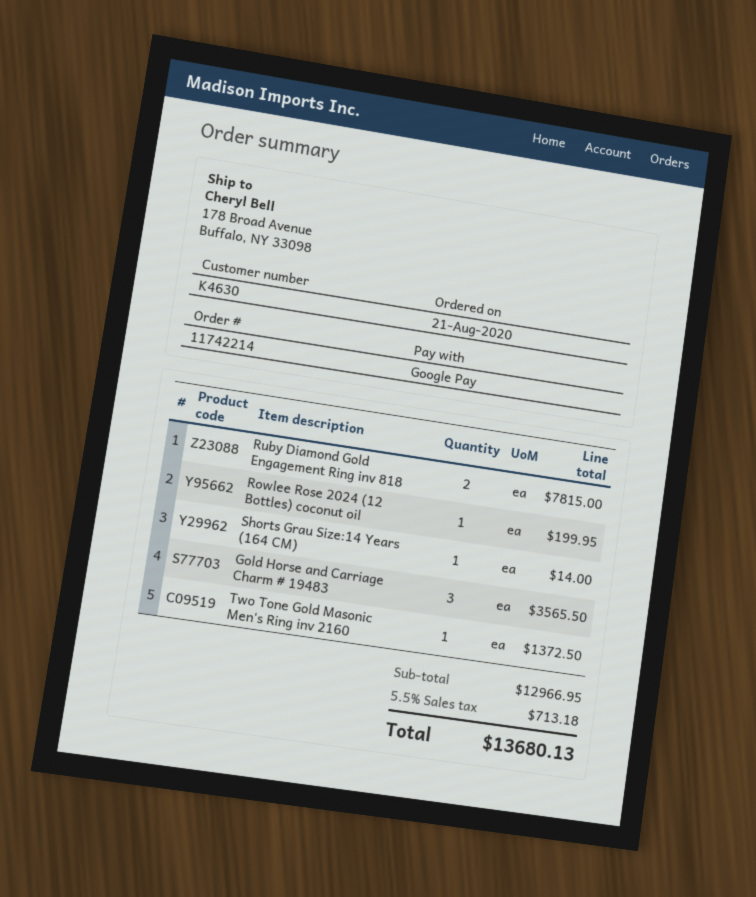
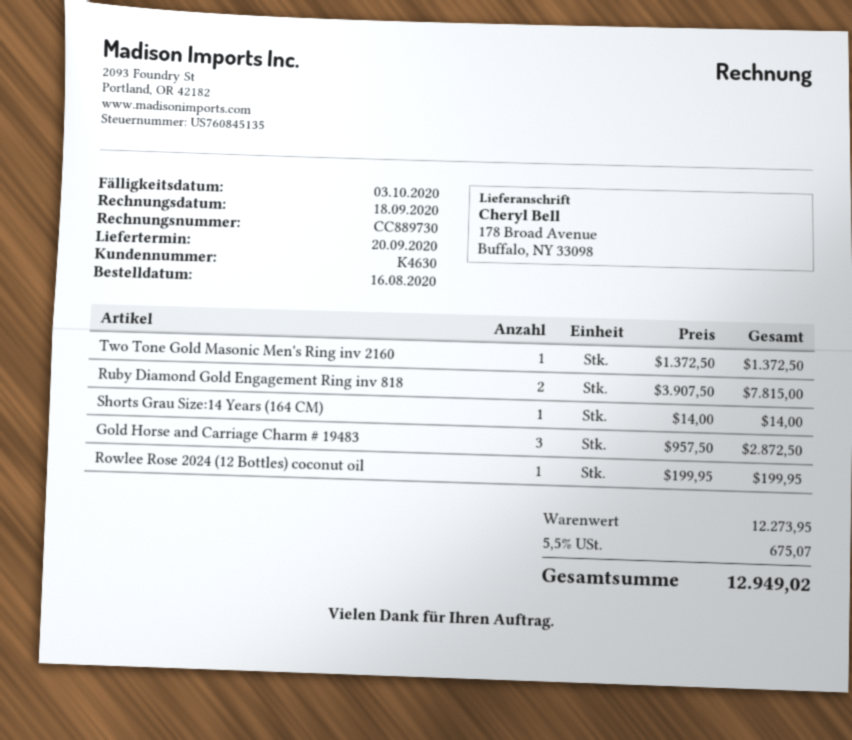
order date: 2020-08-21 -> 2020-08-16
Gold Horse and Carriage Charm # 19483: 3 for 3565.50 -> 3 for 2872.50
subtotal: 12966.95 -> 12273.95
tax: 5.5% = 713.18 -> 5.5% = 675.07
total: 13680.13 -> 12949.02

